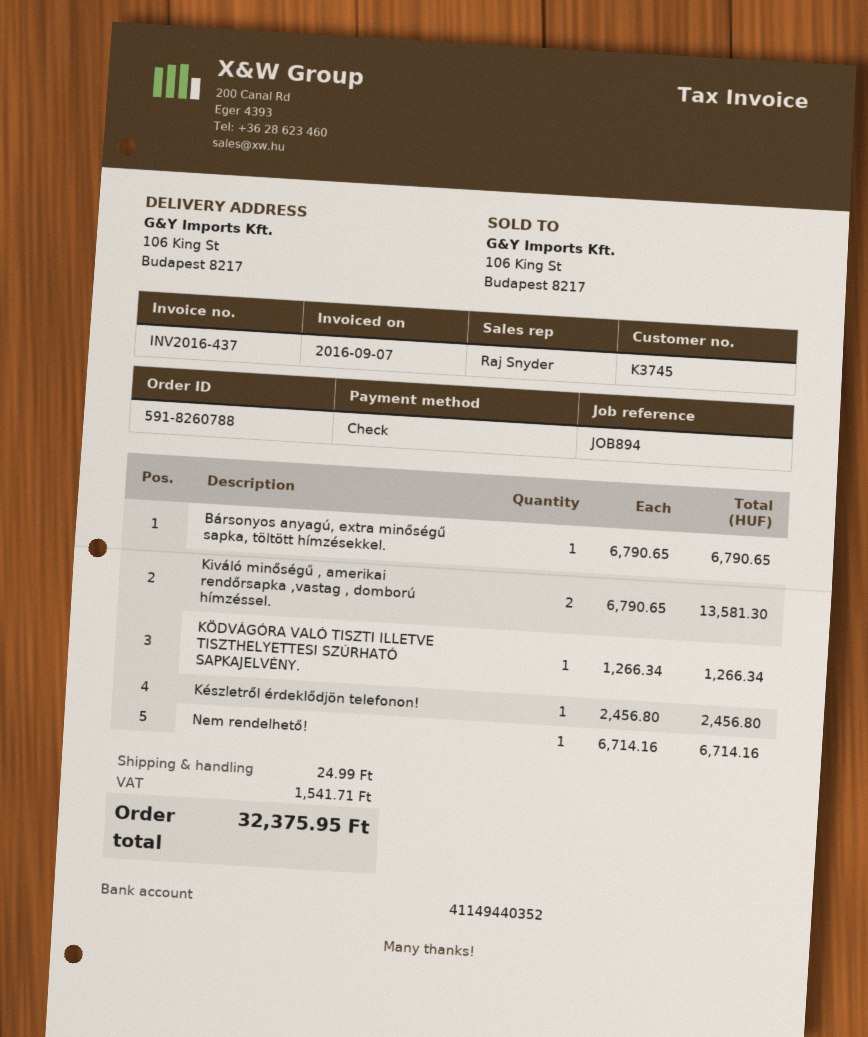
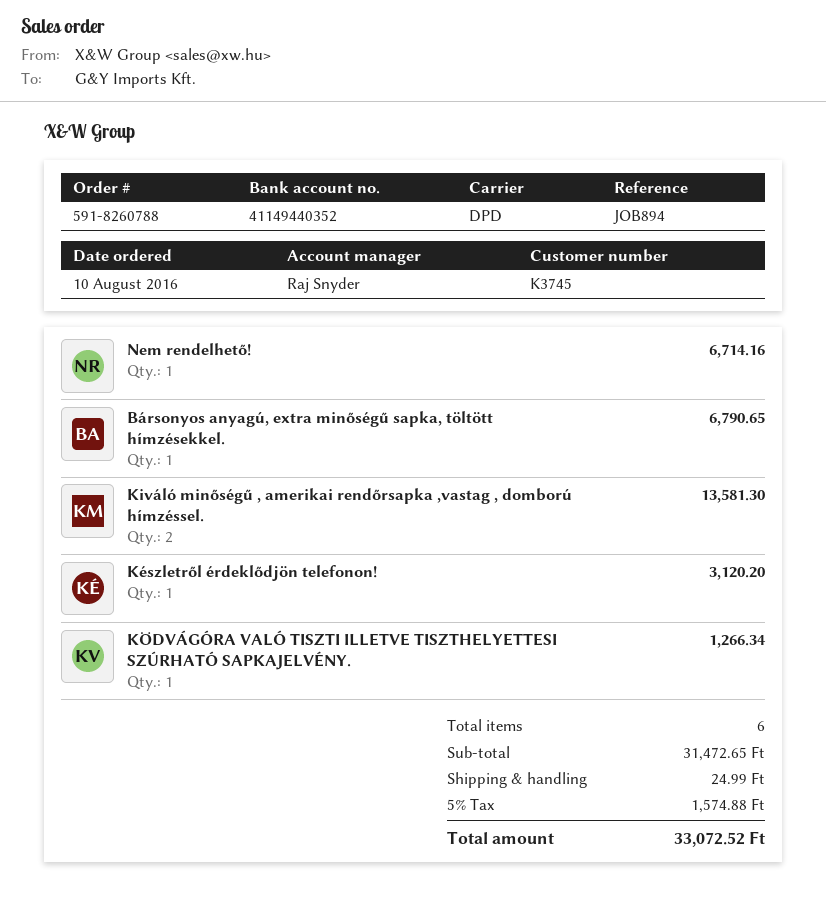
Készletről érdeklődjön telefonon!: 1 for 2456.80 -> 1 for 3120.20
tax: 1541.71 -> 1574.88
total: 32375.95 -> 33072.52

